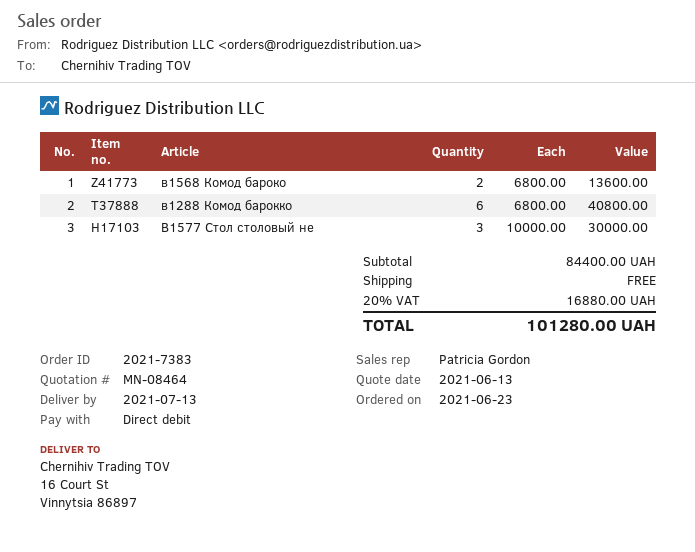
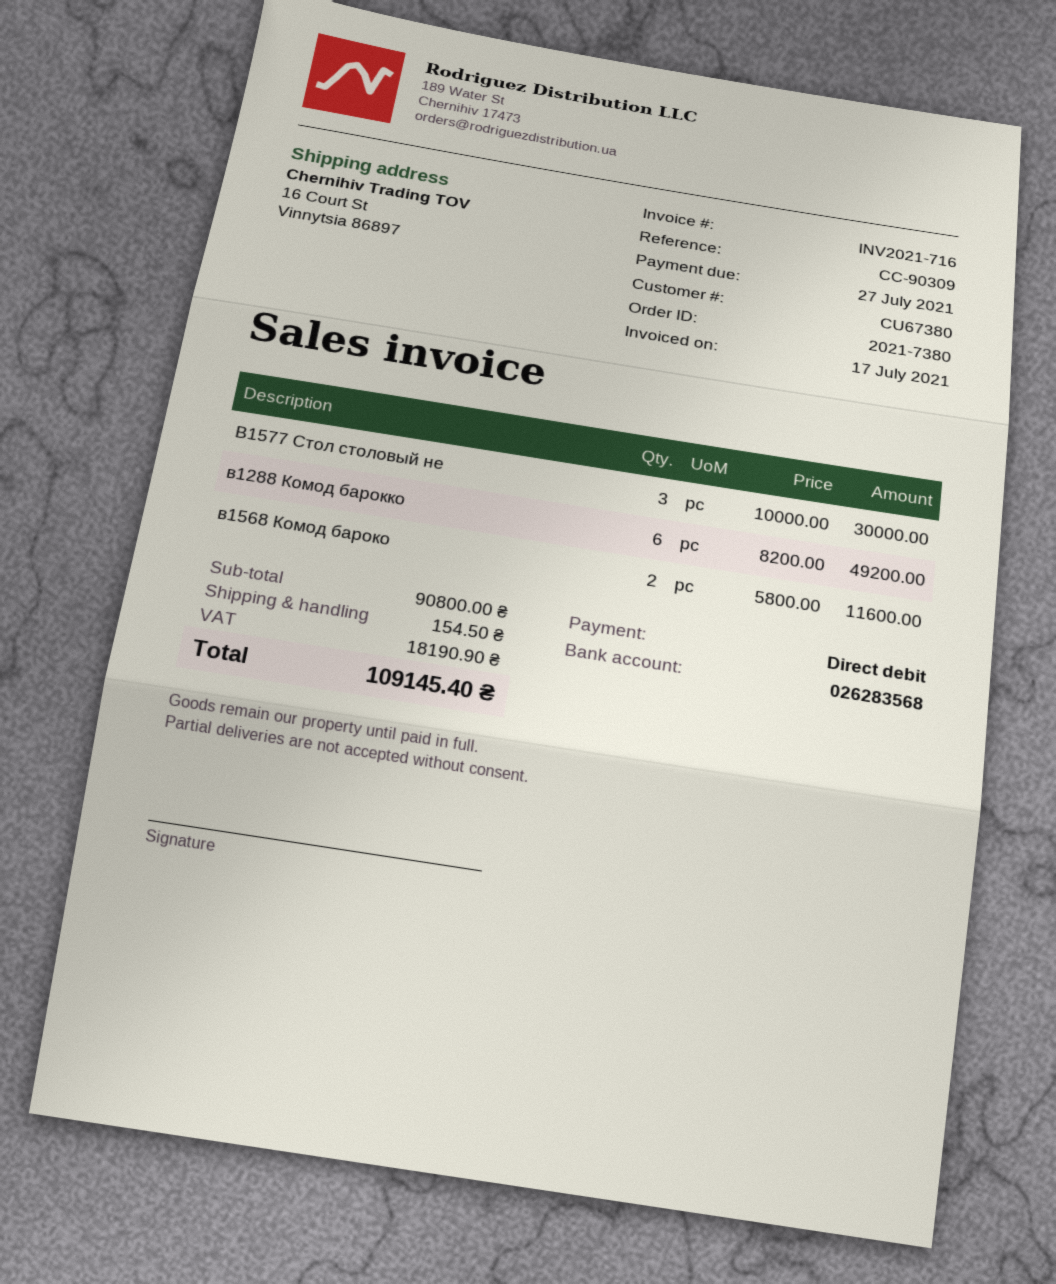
order number: 2021-7383 -> 2021-7380
в1568 Комод бароко: 2 x 6800.00 = 13600.00 -> 2 x 5800.00 = 11600.00
в1288 Комод барокко: 6 x 6800.00 = 40800.00 -> 6 x 8200.00 = 49200.00
subtotal: 84400.00 -> 90800.00
shipping: 0.00 -> 154.50
tax: 16880.00 -> 18190.90
total: 101280.00 -> 109145.40

